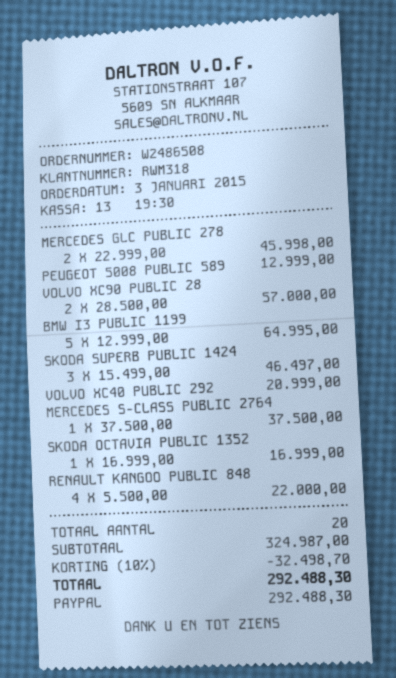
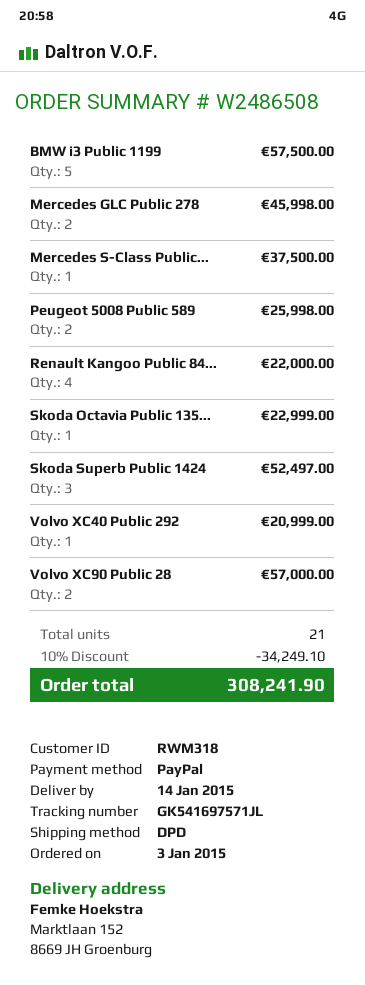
PEUGEOT 5008 PUBLIC 589: 1 for 12999.00 -> 2 for 25998.00
BMW I3 PUBLIC 1199: 5 for 64995.00 -> 5 for 57500.00
SKODA SUPERB PUBLIC 1424: 3 for 46497.00 -> 3 for 52497.00
SKODA OCTAVIA PUBLIC 1352: 1 for 16999.00 -> 1 for 22999.00
total quantity: 20 -> 21
discount: 10% = 32498.70 -> 10% = 34249.10
total: 292488.30 -> 308241.90

